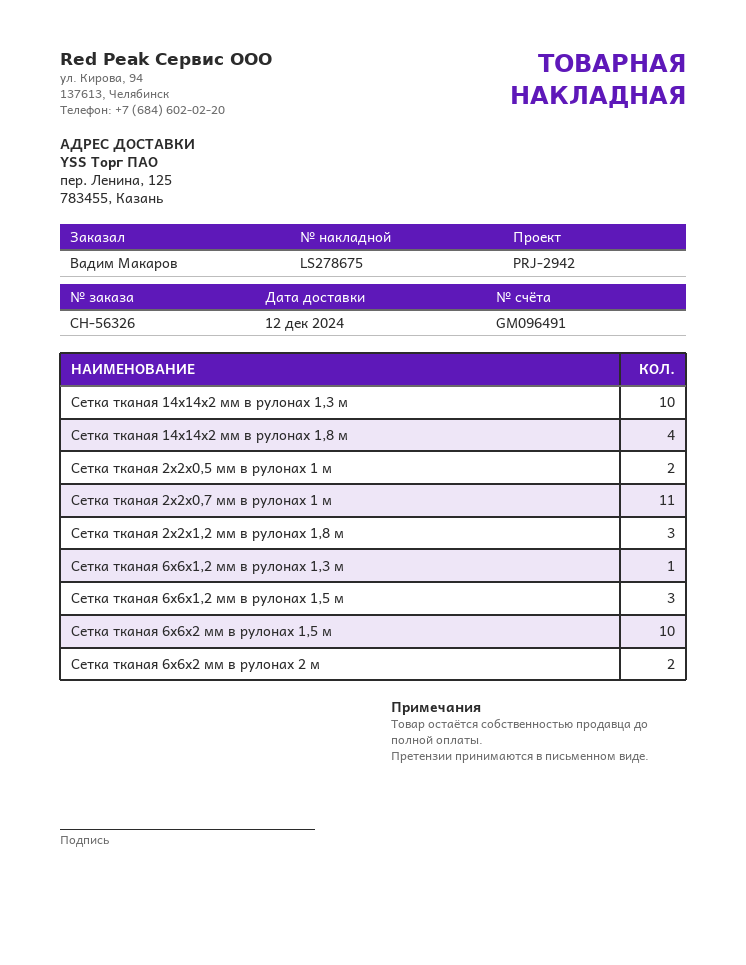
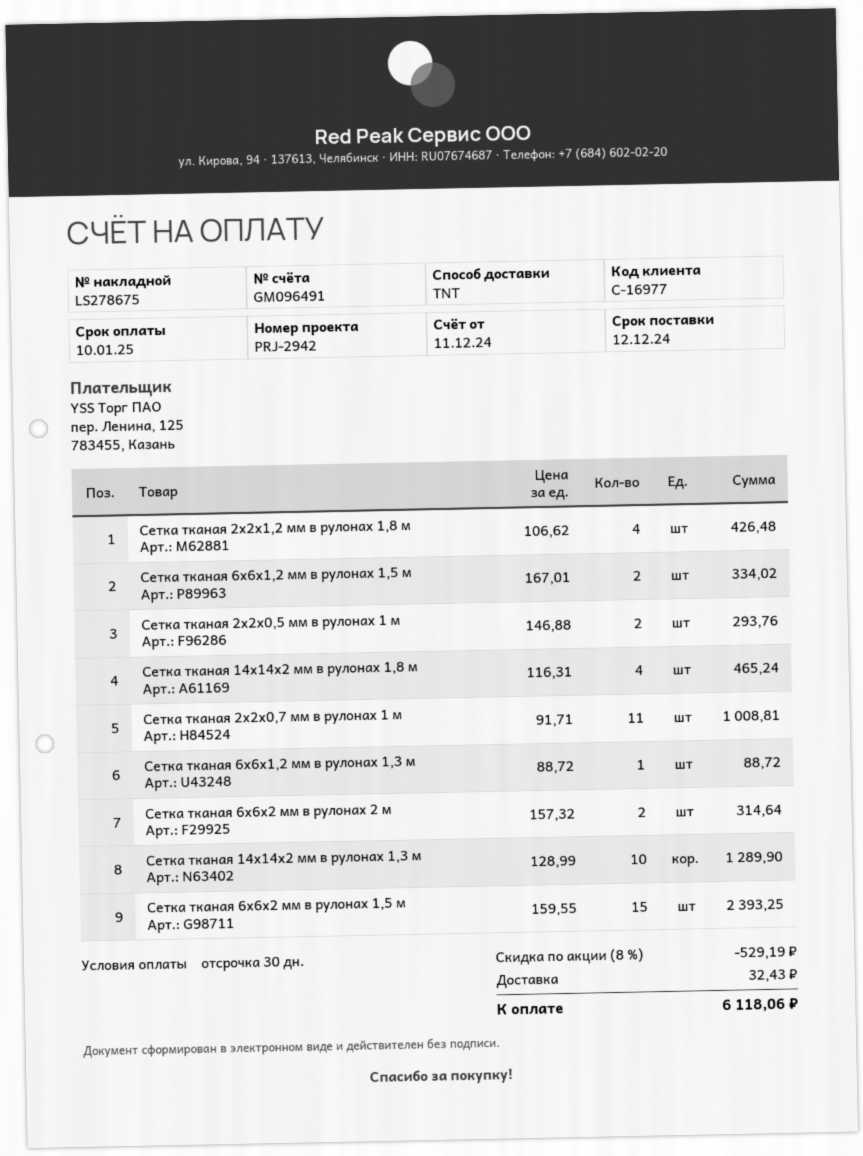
Сетка тканая 2х2х1,2 мм в рулонах 1,8 м: 3 -> 4
Сетка тканая 6х6х1,2 мм в рулонах 1,5 м: 3 -> 2
Сетка тканая 6х6х2 мм в рулонах 1,5 м: 10 -> 15

